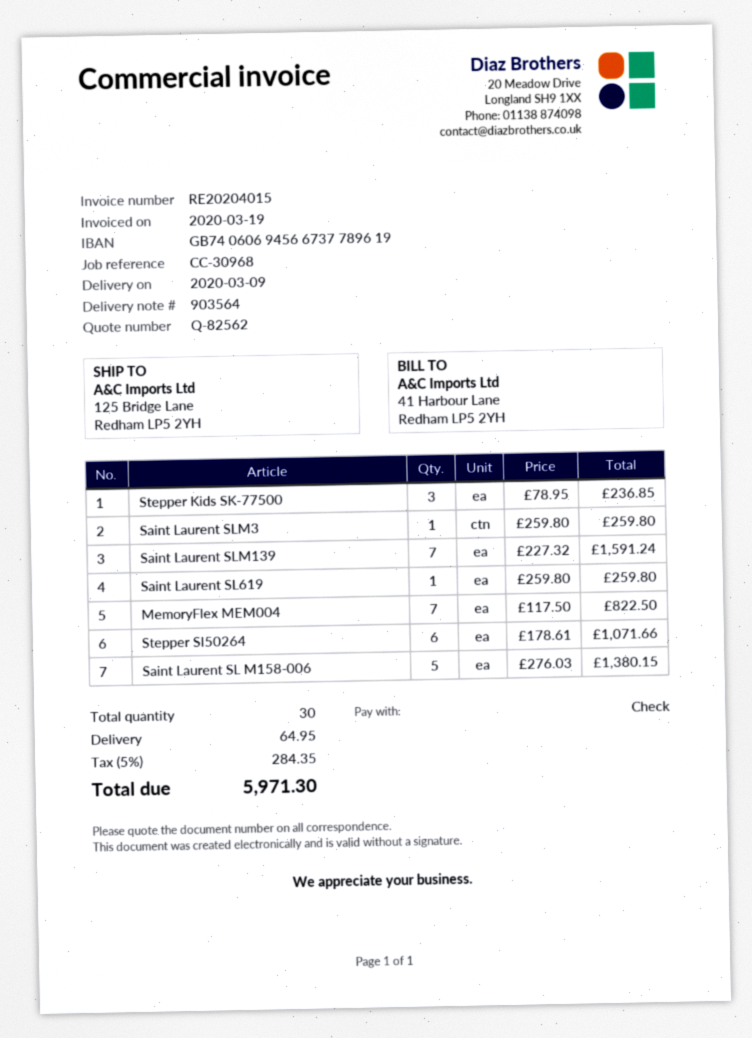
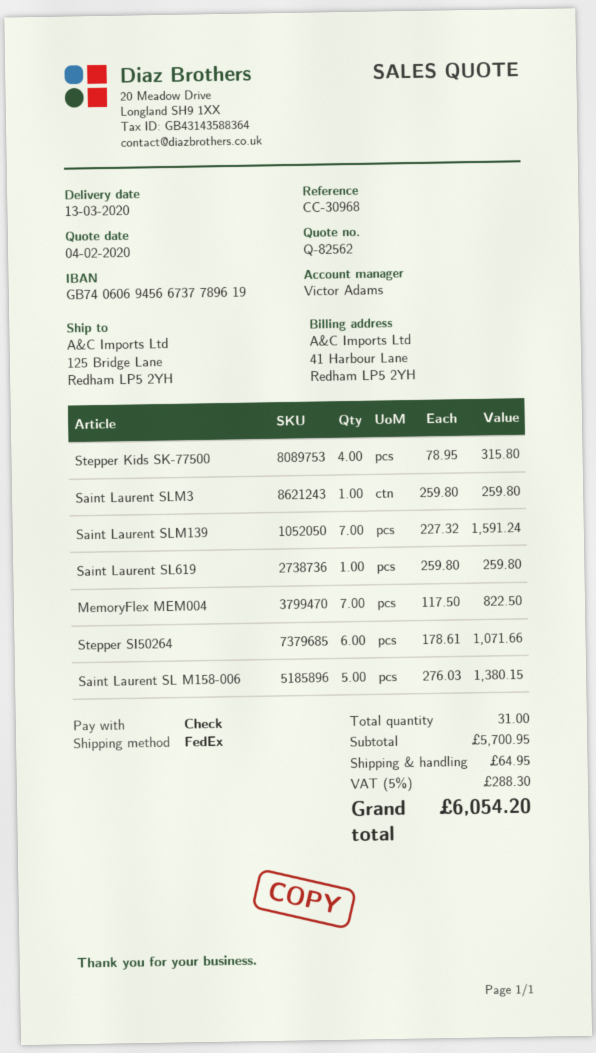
delivery date: 2020-03-09 -> 2020-03-13
Stepper Kids SK-77500: 3 x 78.95 = 236.85 -> 4 x 78.95 = 315.80
total quantity: 30 -> 31
tax: 5% = 284.35 -> 5% = 288.30
total: 5971.30 -> 6054.20

